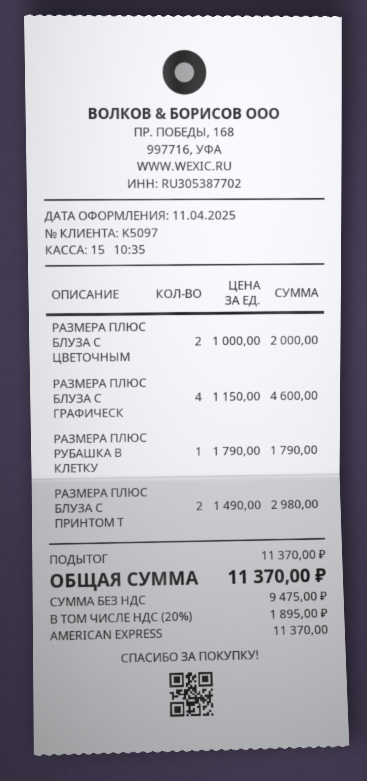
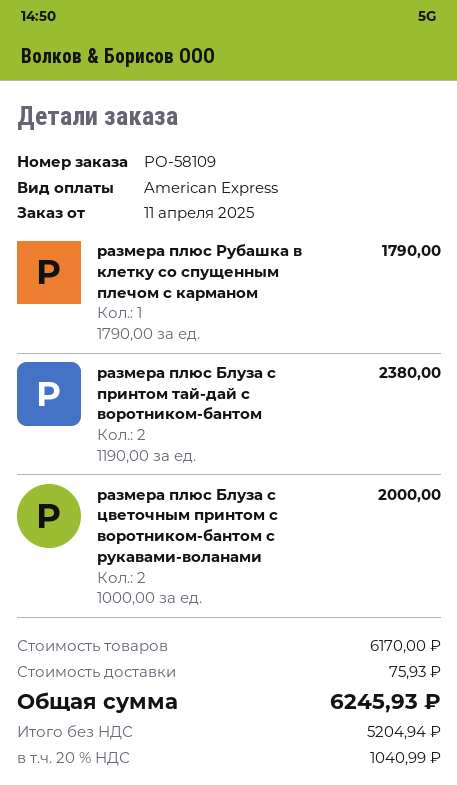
РАЗМЕРА ПЛЮС БЛУЗА С ГРАФИЧЕСК: 4 x 1150.00 = 4600.00 -> none
РАЗМЕРА ПЛЮС БЛУЗА С ПРИНТОМ Т: 2 x 1490.00 = 2980.00 -> 2 x 1190.00 = 2380.00
subtotal: 11370.00 -> 6170.00
shipping: none -> 75.93
net: 9475.00 -> 5204.94
tax: 20% = 1895.00 -> 20% = 1040.99
total: 11370.00 -> 6245.93

